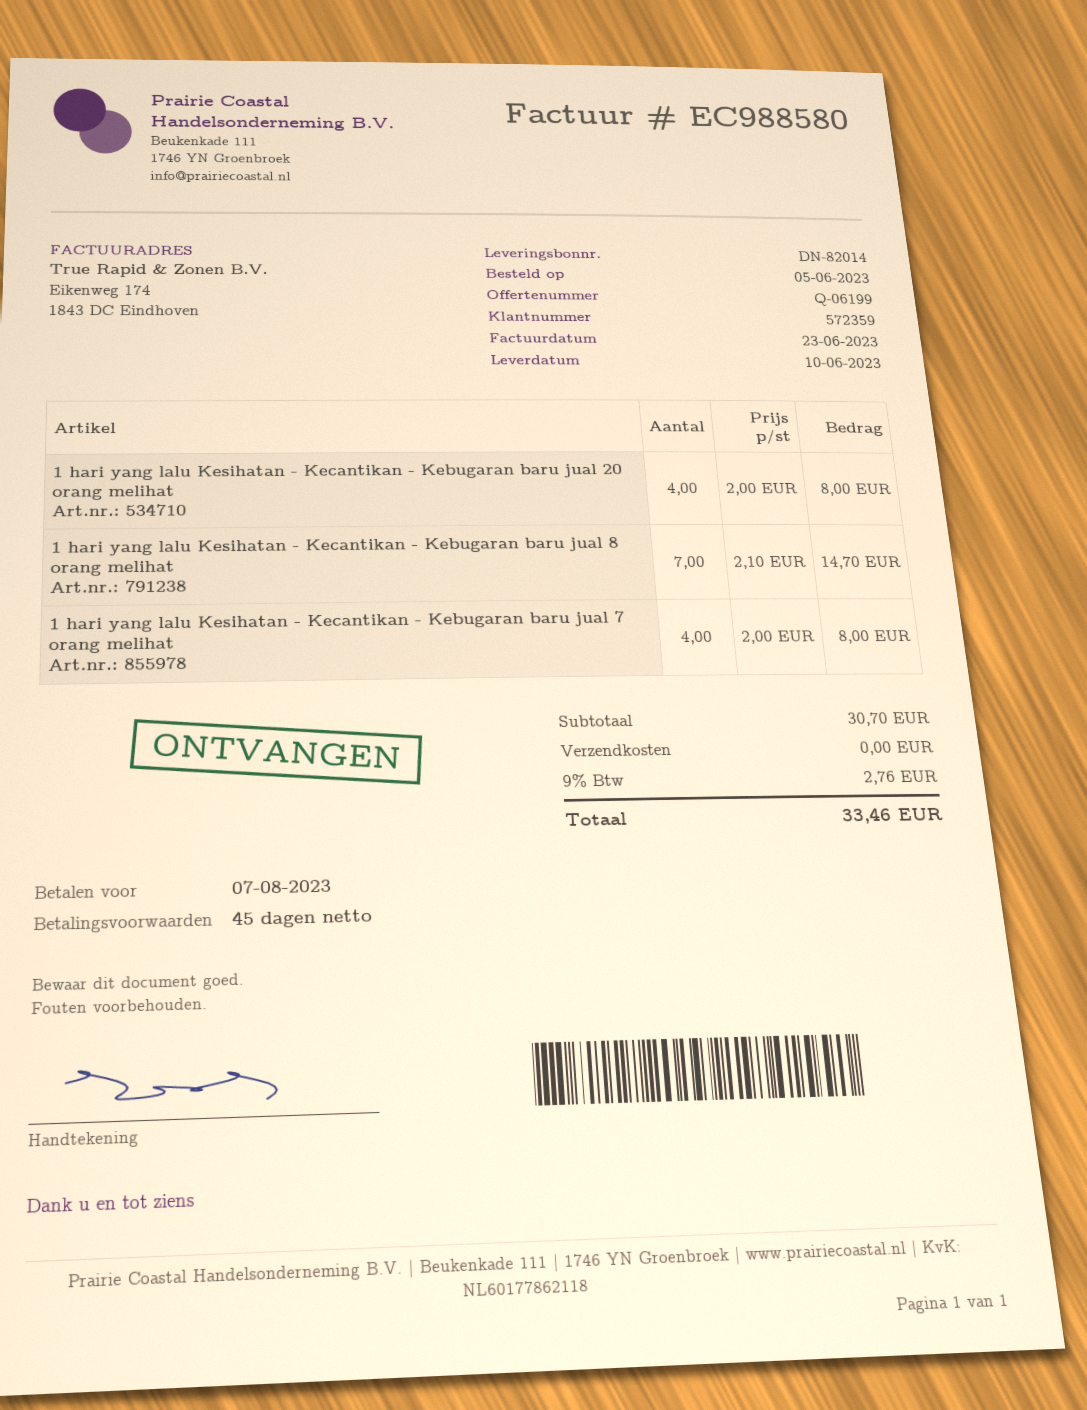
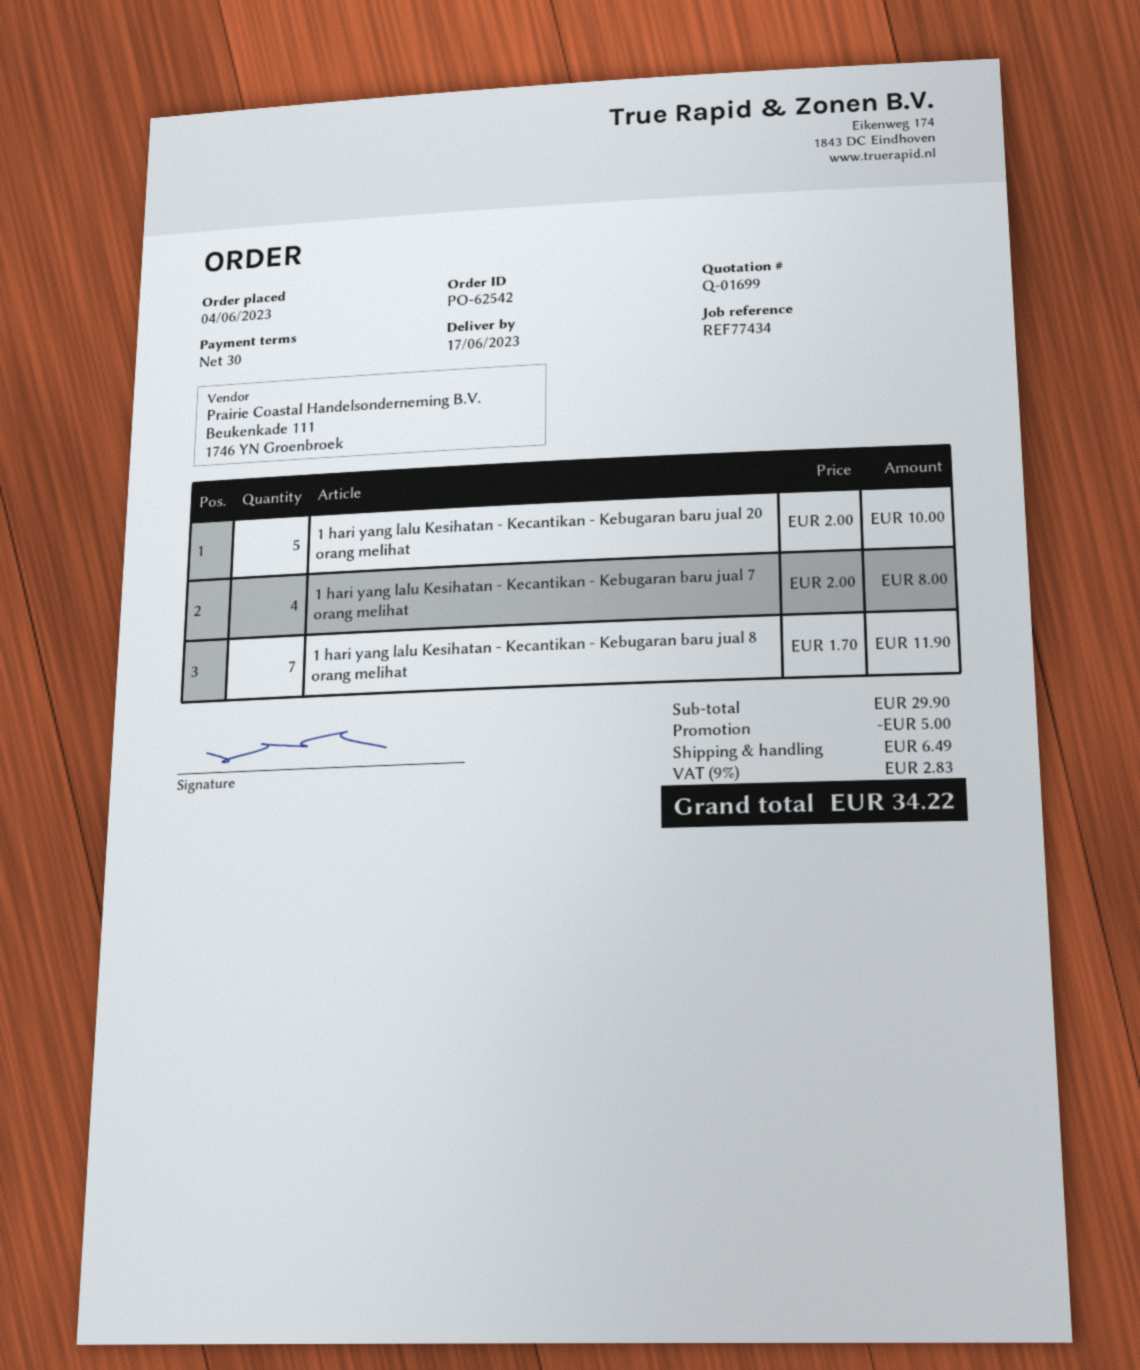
quote number: Q-06199 -> Q-01699
order date: 2023-06-05 -> 2023-06-04
delivery date: 2023-06-10 -> 2023-06-17
payment terms: 45 days -> 30 days
1 hari yang lalu Kesihatan - Kecantikan - Kebugaran baru jual 20 orang melihat: 4 x 2.00 = 8.00 -> 5 x 2.00 = 10.00
1 hari yang lalu Kesihatan - Kecantikan - Kebugaran baru jual 8 orang melihat: 7 x 2.10 = 14.70 -> 7 x 1.70 = 11.90
subtotal: 30.70 -> 29.90
discount: none -> 5.00
shipping: 0.00 -> 6.49
tax: 9% = 2.76 -> 9% = 2.83
total: 33.46 -> 34.22

